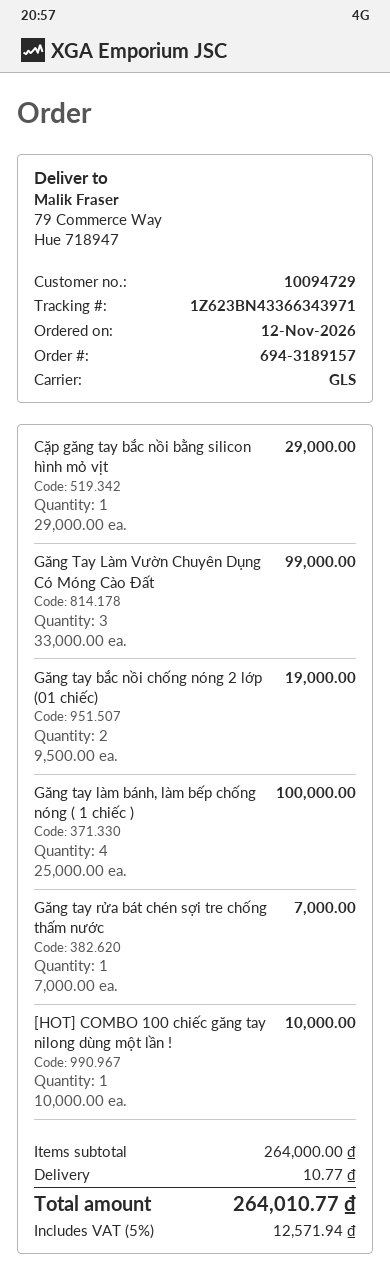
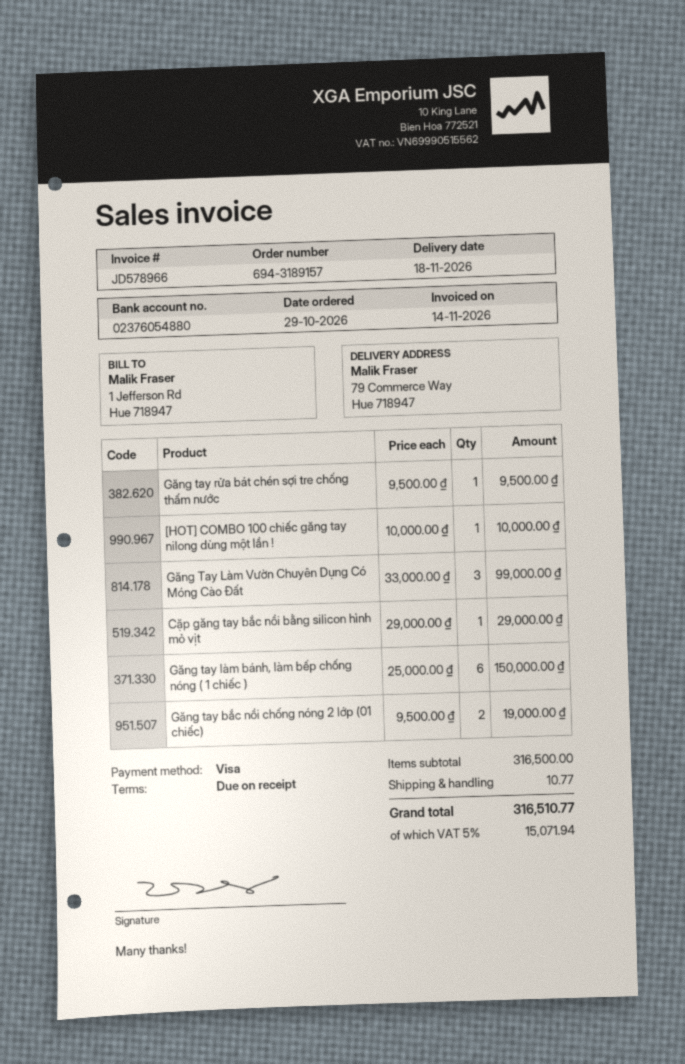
order date: 2026-11-12 -> 2026-10-29
Găng tay làm bánh, làm bếp chống nóng ( 1 chiếc ): 4 x 25000.00 = 100000.00 -> 6 x 25000.00 = 150000.00
Găng tay rửa bát chén sợi tre chống thấm nước: 1 x 7000.00 = 7000.00 -> 1 x 9500.00 = 9500.00
subtotal: 264000.00 -> 316500.00
tax: 5% = 12571.94 -> 5% = 15071.94
total: 264010.77 -> 316510.77

